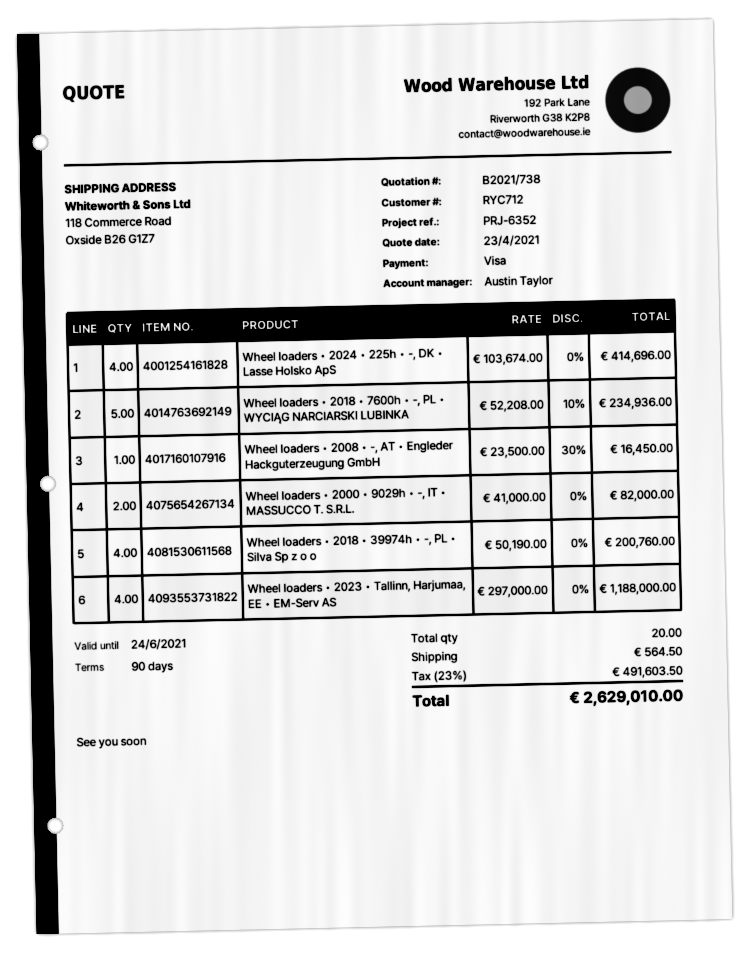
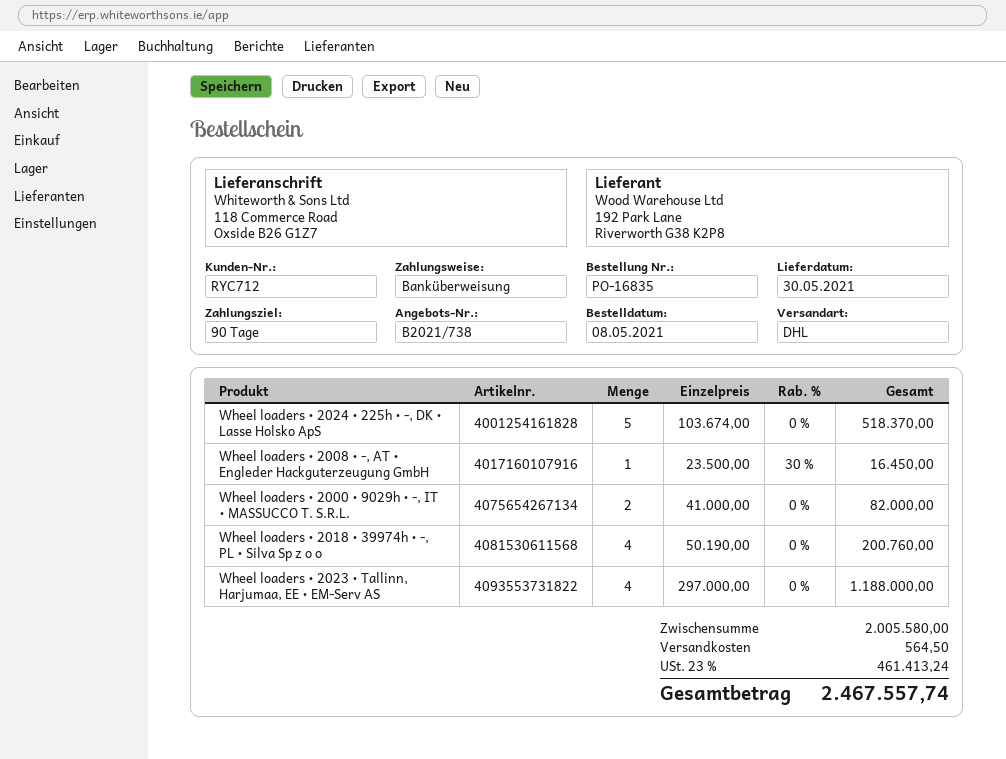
payment method: Visa -> bank transfer
Wheel loaders • 2024 • 225h • -, DK • Lasse Holsko ApS: 4 x 103674.00 = 414696.00 -> 5 x 103674.00 = 518370.00
Wheel loaders • 2018 • 7600h • -, PL • WYCIĄG NARCIARSKI LUBINKA: 5 x 52208.00 - 10% = 234936.00 -> none
tax: 23% = 491603.50 -> 23% = 461413.24
total: 2629010.00 -> 2467557.74

